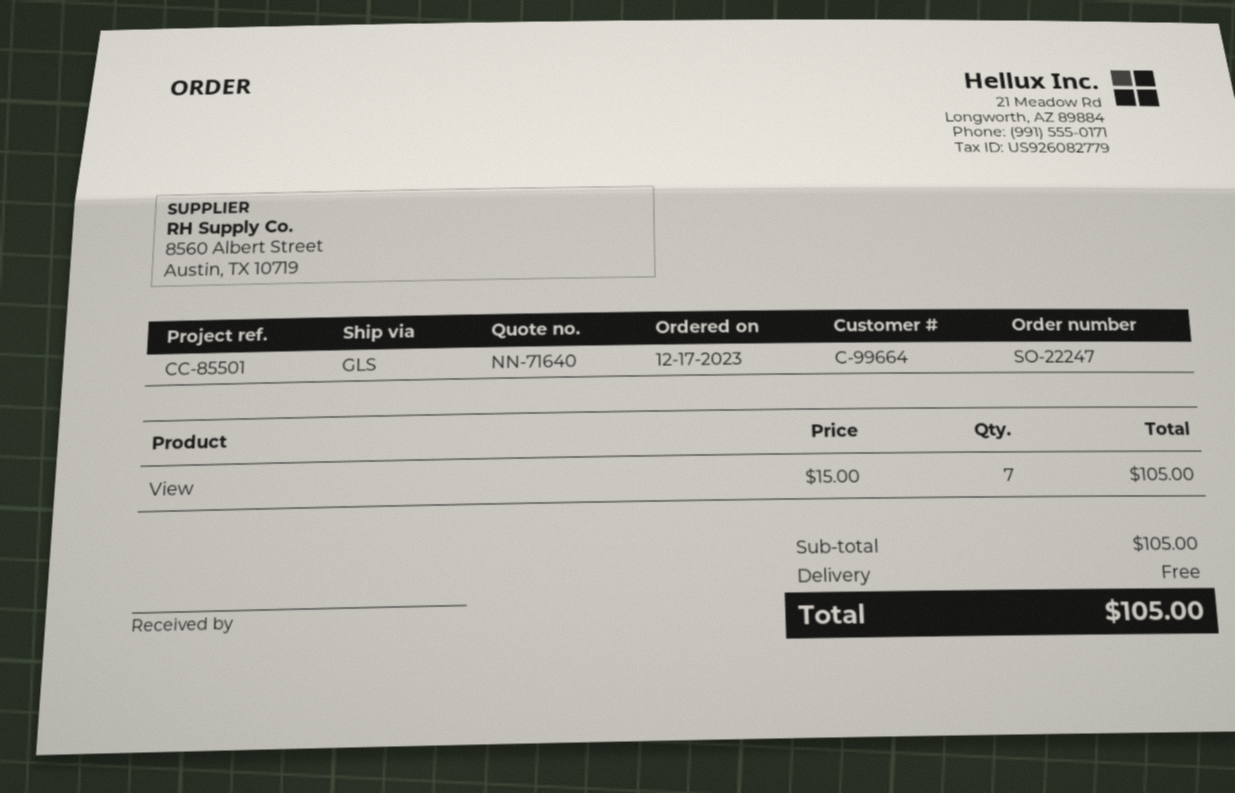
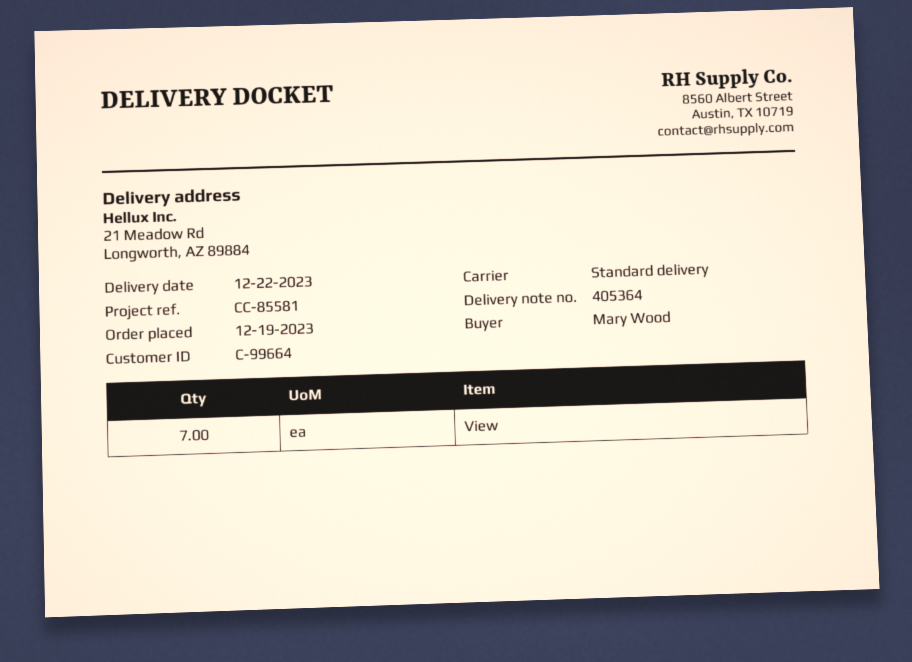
order date: 2023-12-17 -> 2023-12-19
reference: CC-85501 -> CC-85581
shipping method: GLS -> standard

